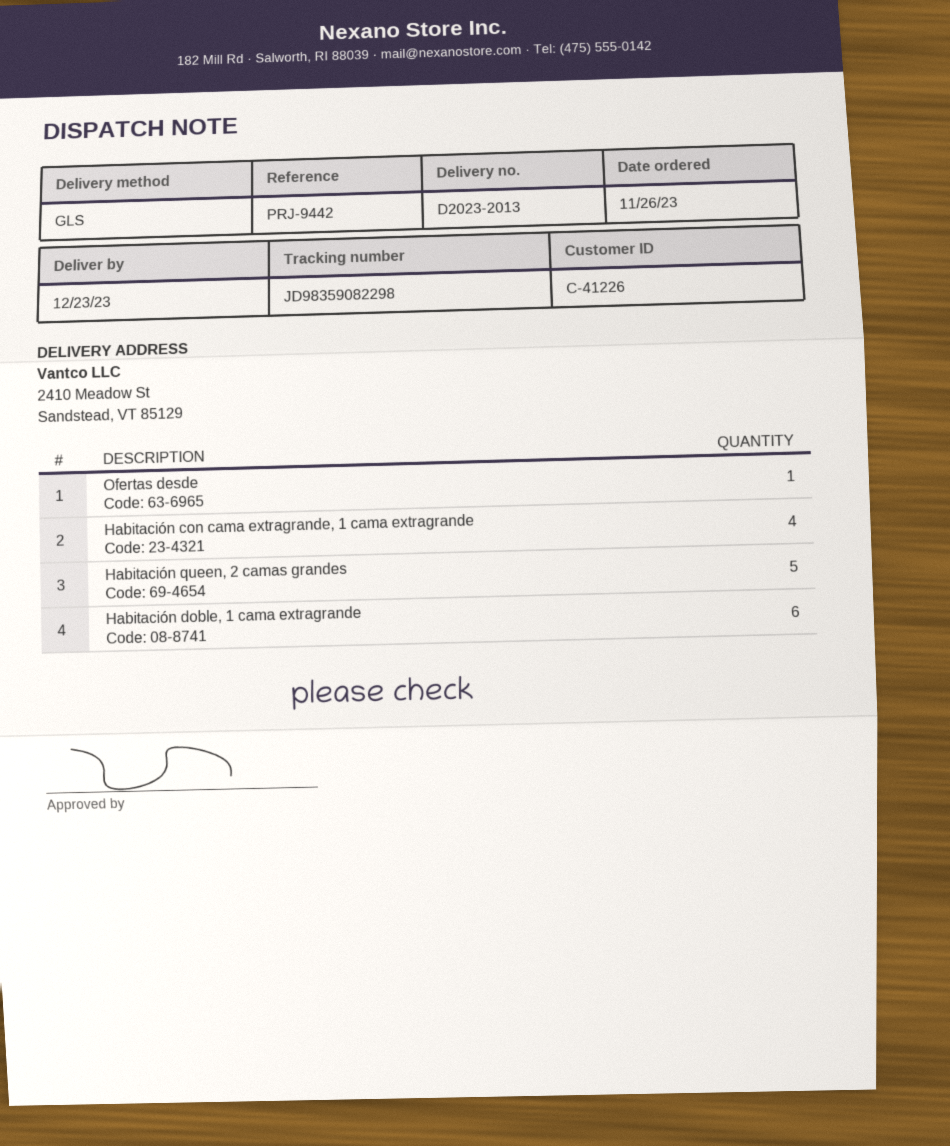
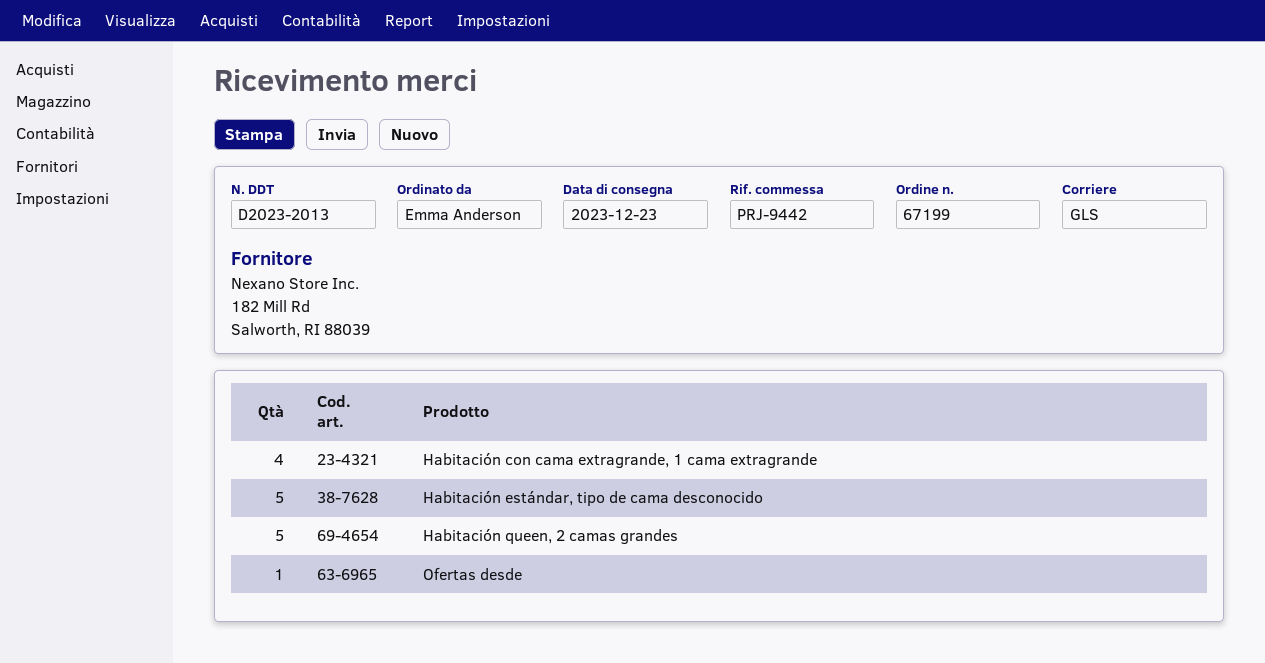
Habitación doble, 1 cama extragrande: 6 -> none
Habitación estándar, tipo de cama desconocido: none -> 5

